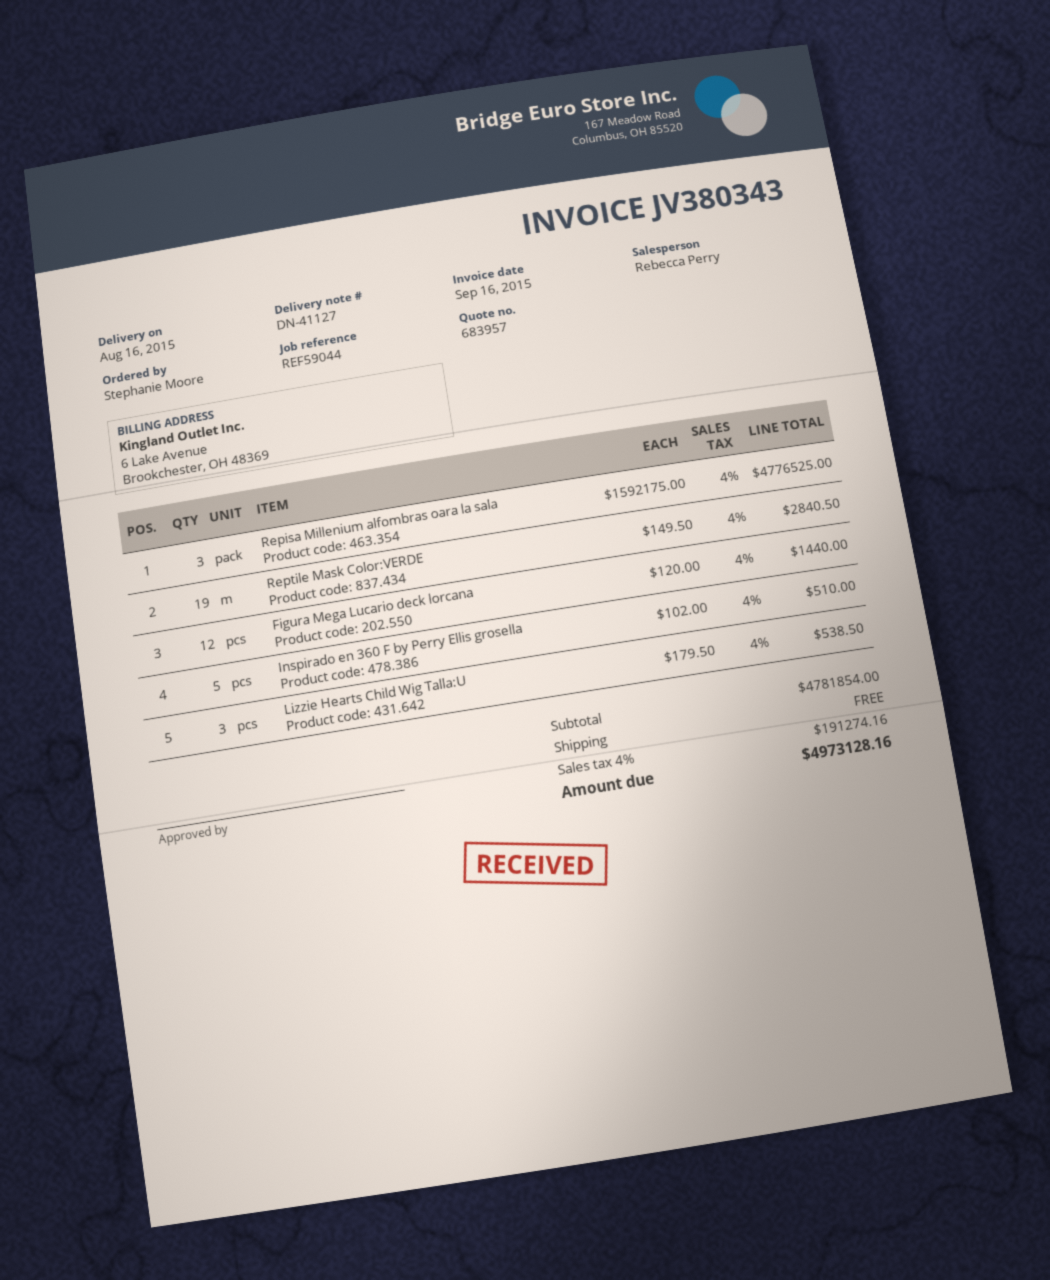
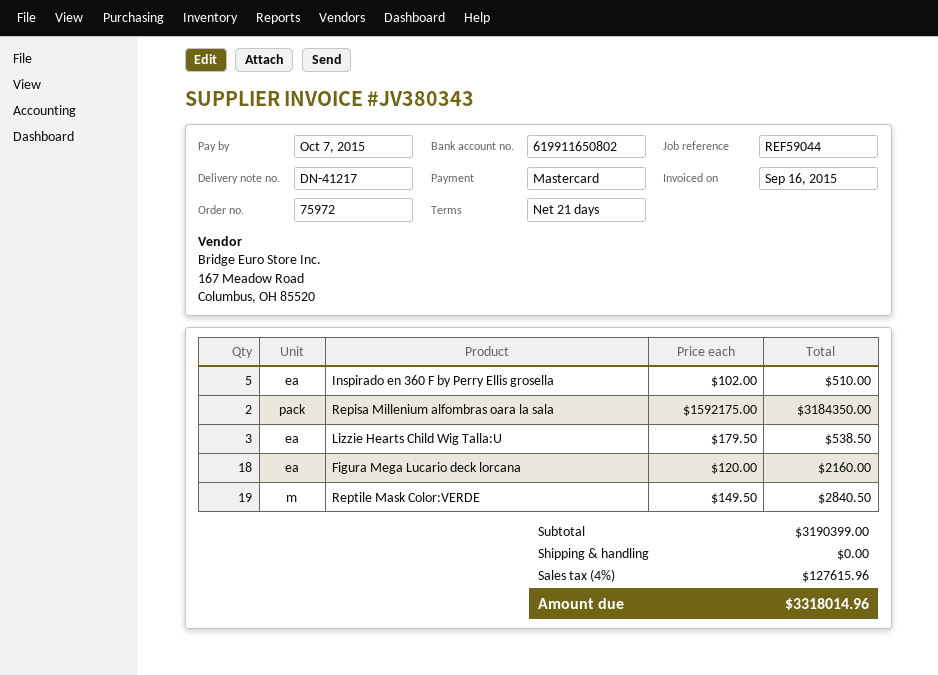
delivery note number: DN-41127 -> DN-41217
Repisa Millenium alfombras oara la sala: 3 x 1592175.00 = 4776525.00 -> 2 x 1592175.00 = 3184350.00
Figura Mega Lucario deck lorcana: 12 x 120.00 = 1440.00 -> 18 x 120.00 = 2160.00
subtotal: 4781854.00 -> 3190399.00
tax: 4% = 191274.16 -> 4% = 127615.96
total: 4973128.16 -> 3318014.96

